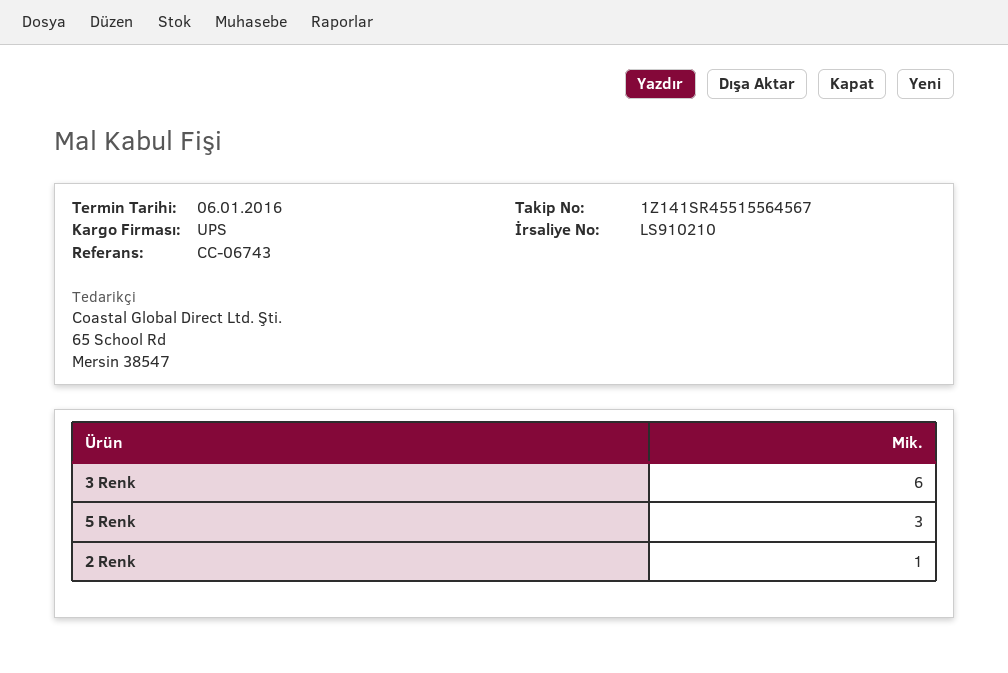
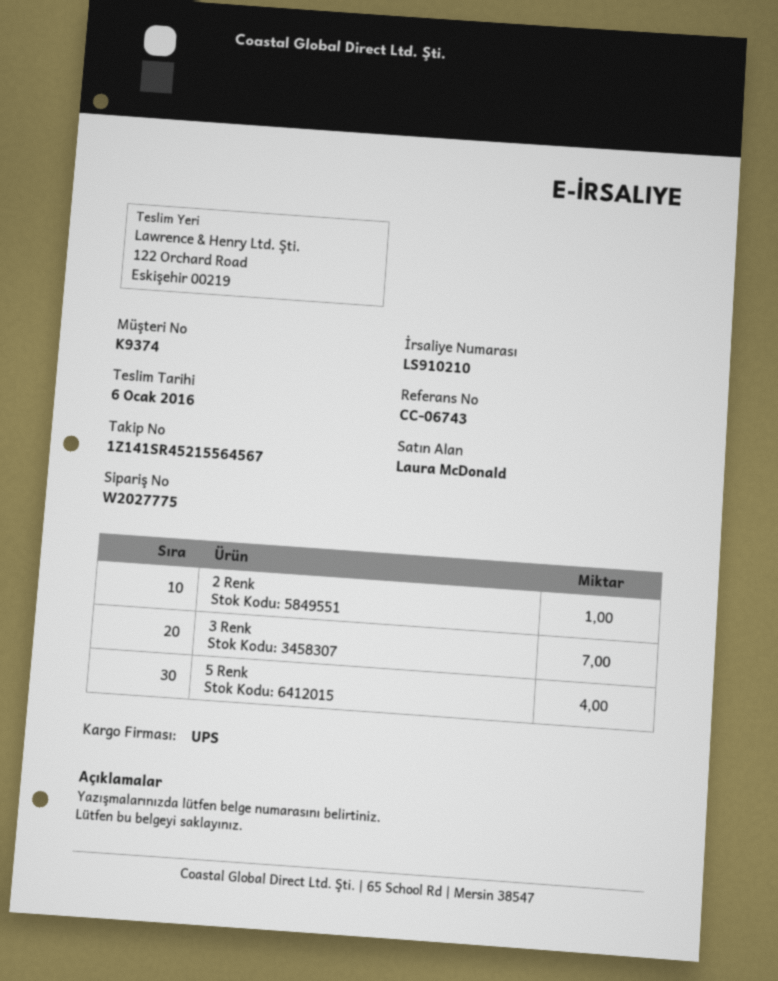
tracking number: 1Z141SR45515564567 -> 1Z141SR45215564567
3 Renk: 6 -> 7
5 Renk: 3 -> 4

